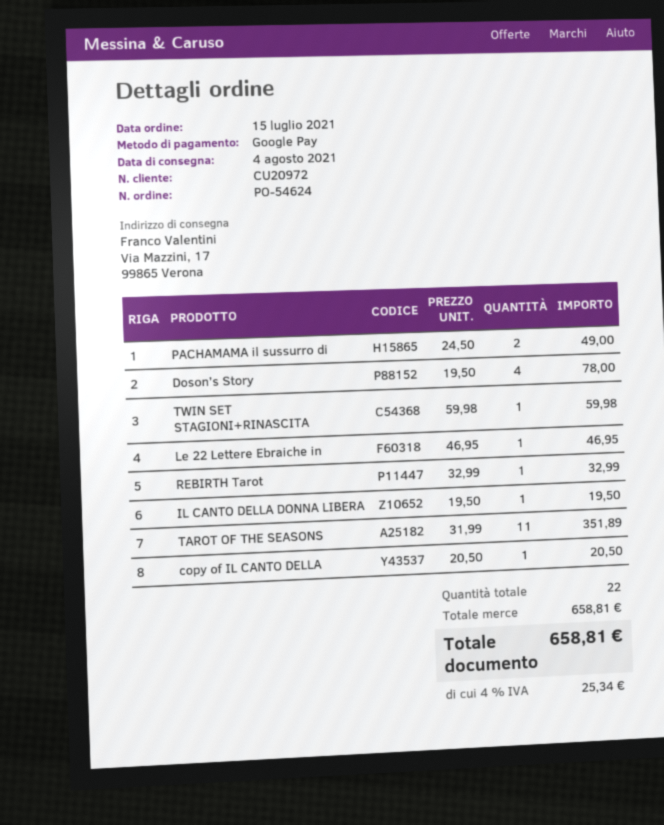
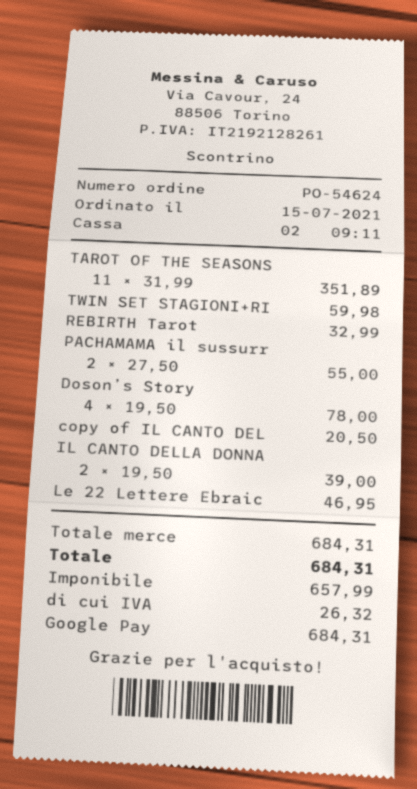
PACHAMAMA il sussurro di: 2 x 24.50 = 49.00 -> 2 x 27.50 = 55.00
IL CANTO DELLA DONNA LIBERA: 1 x 19.50 = 19.50 -> 2 x 19.50 = 39.00
subtotal: 658.81 -> 684.31
tax: 25.34 -> 26.32
total: 658.81 -> 684.31

